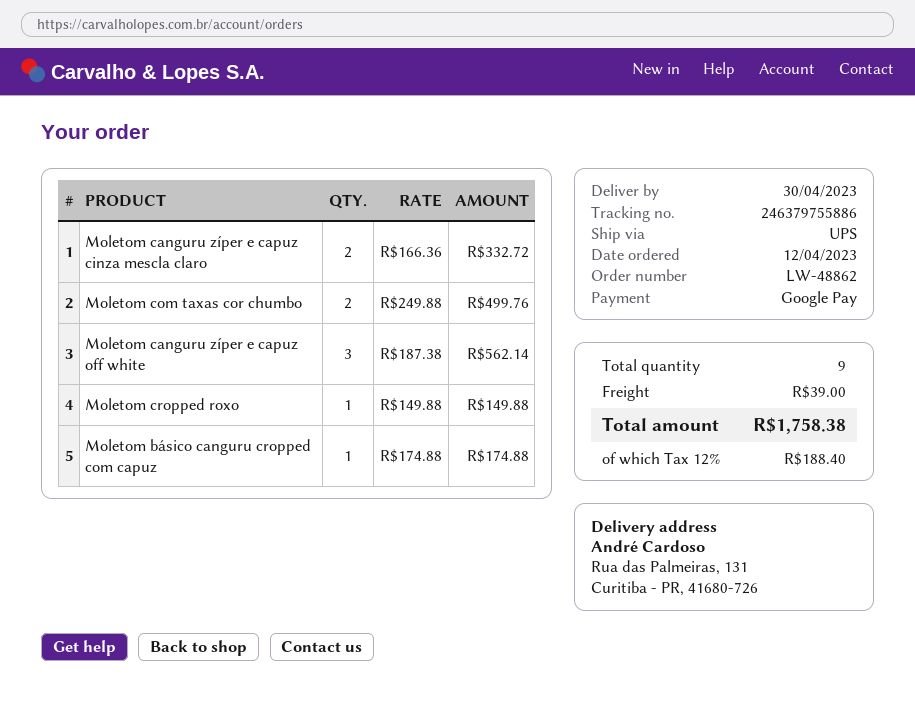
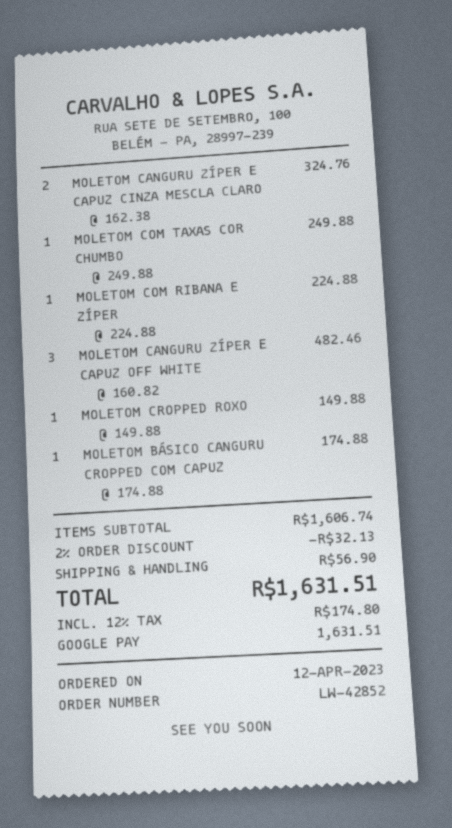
order number: LW-48862 -> LW-42852
Moletom canguru zíper e capuz cinza mescla claro: 2 x 166.36 = 332.72 -> 2 x 162.38 = 324.76
Moletom com taxas cor chumbo: 2 x 249.88 = 499.76 -> 1 x 249.88 = 249.88
Moletom canguru zíper e capuz off white: 3 x 187.38 = 562.14 -> 3 x 160.82 = 482.46
MOLETOM COM RIBANA E ZÍPER: none -> 1 x 224.88 = 224.88
discount: none -> 2% = 32.13
shipping: 39.00 -> 56.90
tax: 12% = 188.40 -> 12% = 174.80
total: 1758.38 -> 1631.51

